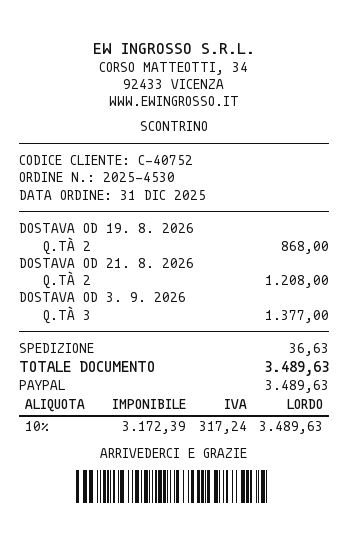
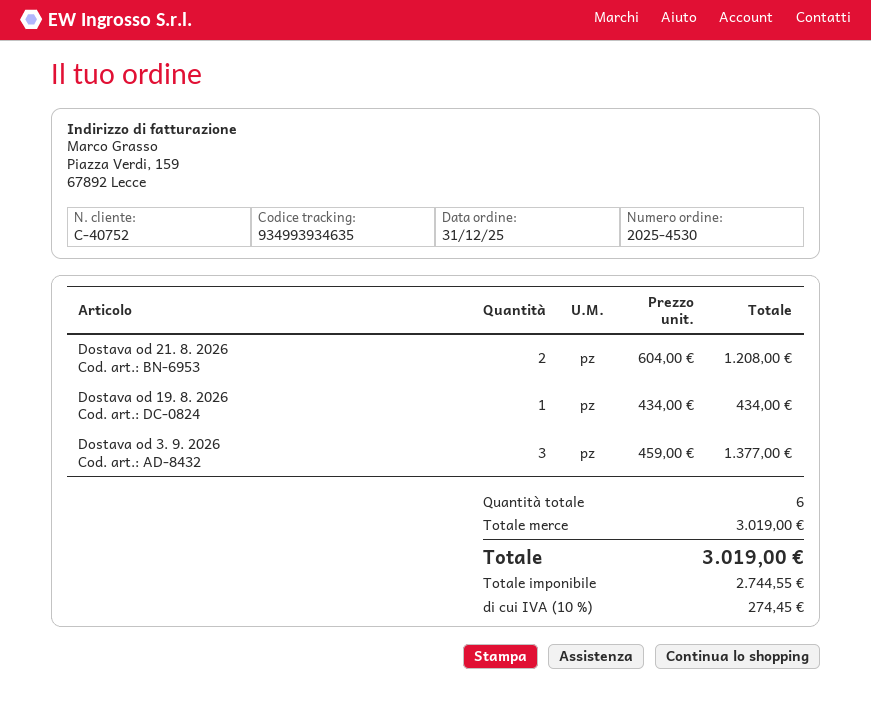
DOSTAVA OD 19. 8. 2026: 2 for 868.00 -> 1 for 434.00
shipping: 36.63 -> none
net: 3172.39 -> 2744.55
tax: 10% = 317.24 -> 10% = 274.45
total: 3489.63 -> 3019.00

